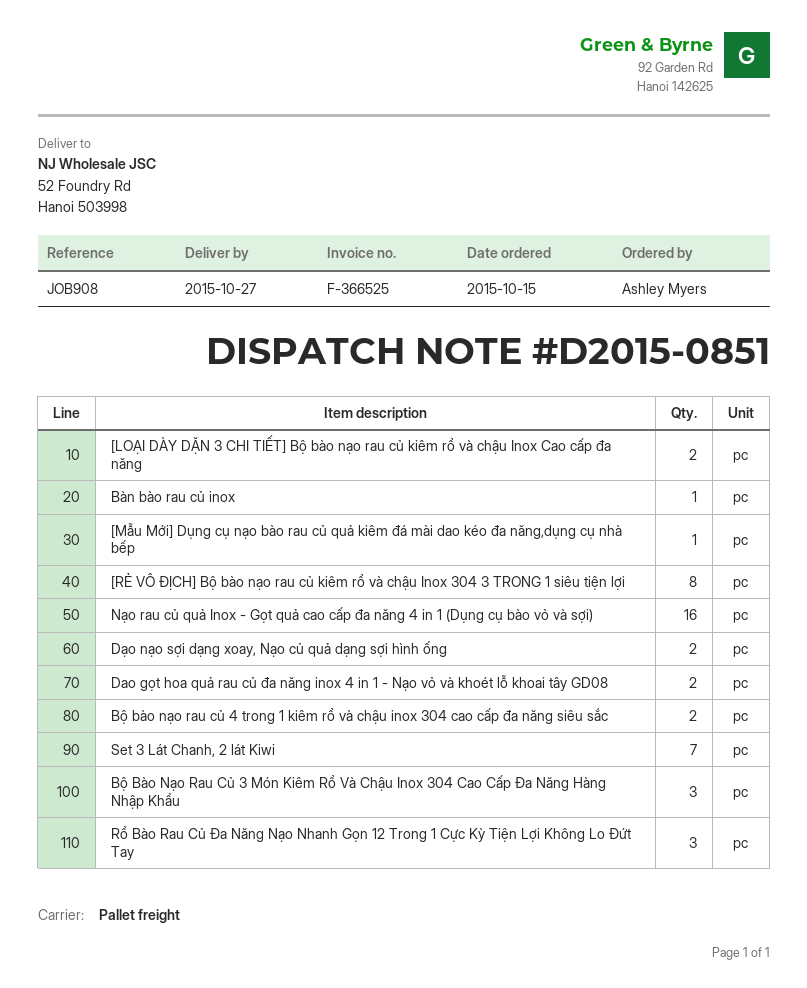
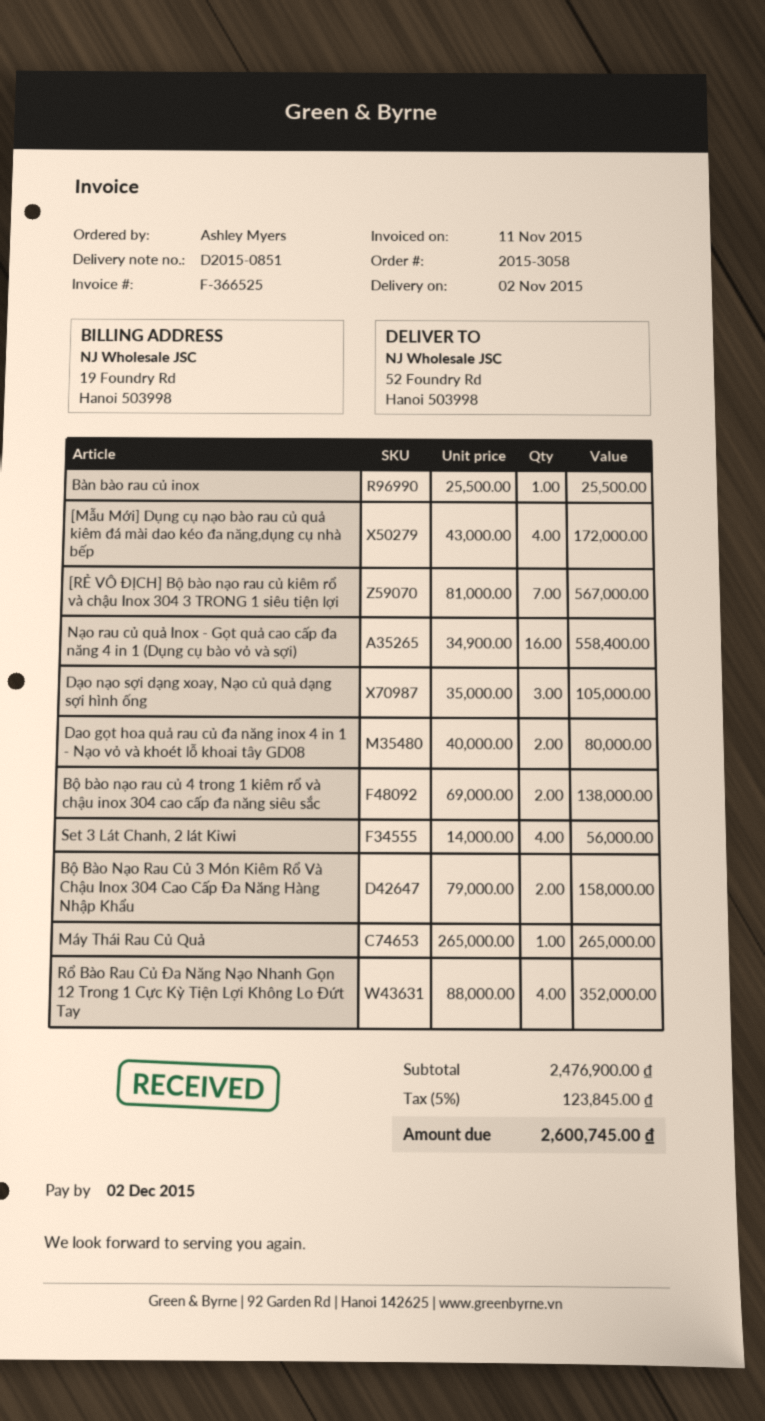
delivery date: 2015-10-27 -> 2015-11-02
[LOẠI DÀY DẶN 3 CHI TIẾT] Bộ bào nạo rau củ kiêm rổ và chậu Inox Cao cấp đa năng: 2 -> none
[Mẫu Mới] Dụng cụ nạo bào rau củ quả kiêm đá mài dao kéo đa năng,dụng cụ nhà bếp: 1 -> 4
[RẺ VÔ ĐỊCH] Bộ bào nạo rau củ kiêm rổ và chậu Inox 304 3 TRONG 1 siêu tiện lợi: 8 -> 7
Dạo nạo sợi dạng xoay, Nạo củ quả dạng sợi hình ống: 2 -> 3
Set 3 Lát Chanh, 2 lát Kiwi: 7 -> 4
Bộ Bào Nạo Rau Củ 3 Món Kiêm Rổ Và Chậu Inox 304 Cao Cấp Đa Năng Hàng Nhập Khẩu: 3 -> 2
Rổ Bào Rau Củ Đa Năng Nạo Nhanh Gọn 12 Trong 1 Cực Kỳ Tiện Lợi Không Lo Đứt Tay: 3 -> 4
Máy Thái Rau Củ Quả: none -> 1

